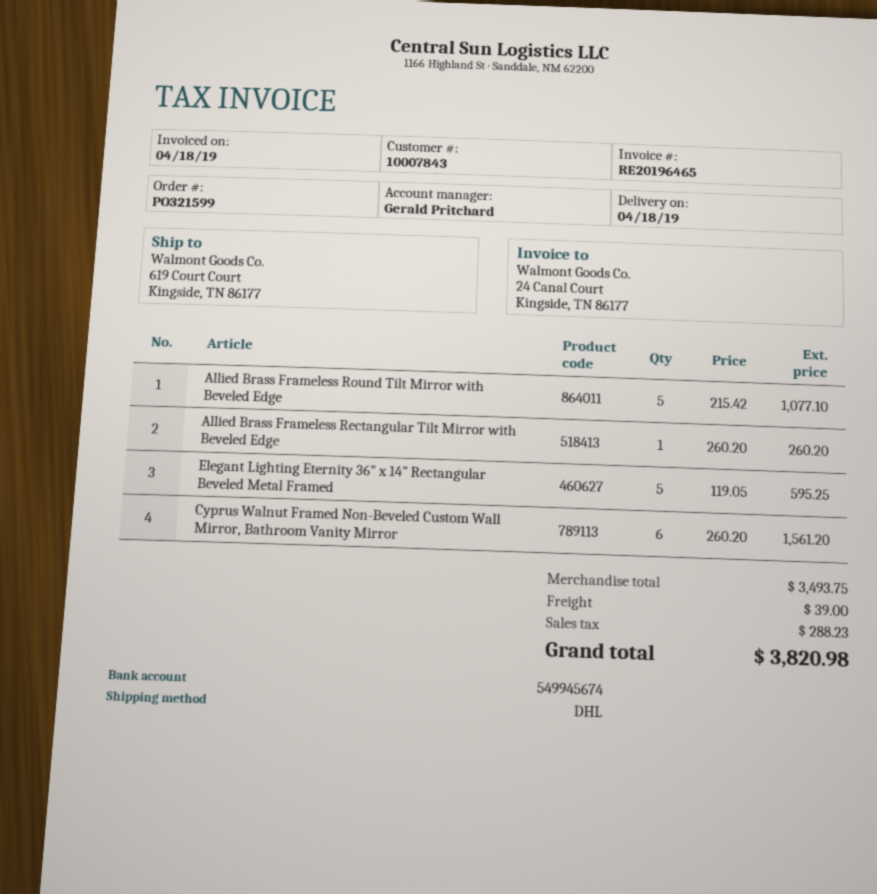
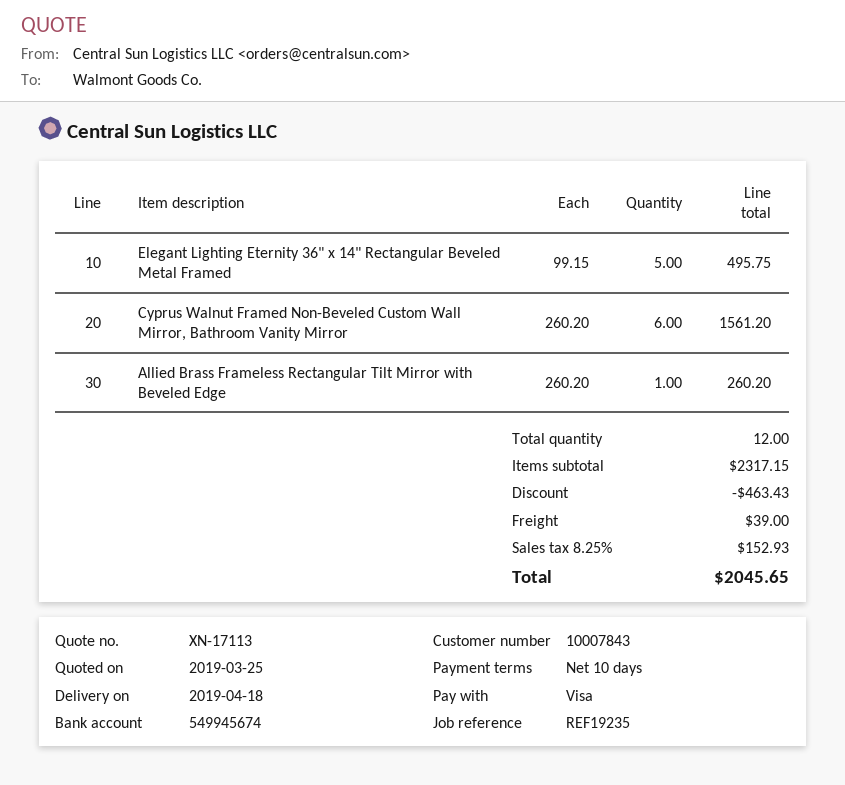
Allied Brass Frameless Round Tilt Mirror with Beveled Edge: 5 x 215.42 = 1077.10 -> none
Elegant Lighting Eternity 36" x 14" Rectangular Beveled Metal Framed: 5 x 119.05 = 595.25 -> 5 x 99.15 = 495.75
subtotal: 3493.75 -> 2317.15
discount: none -> 463.43
tax: 288.23 -> 152.93
total: 3820.98 -> 2045.65

